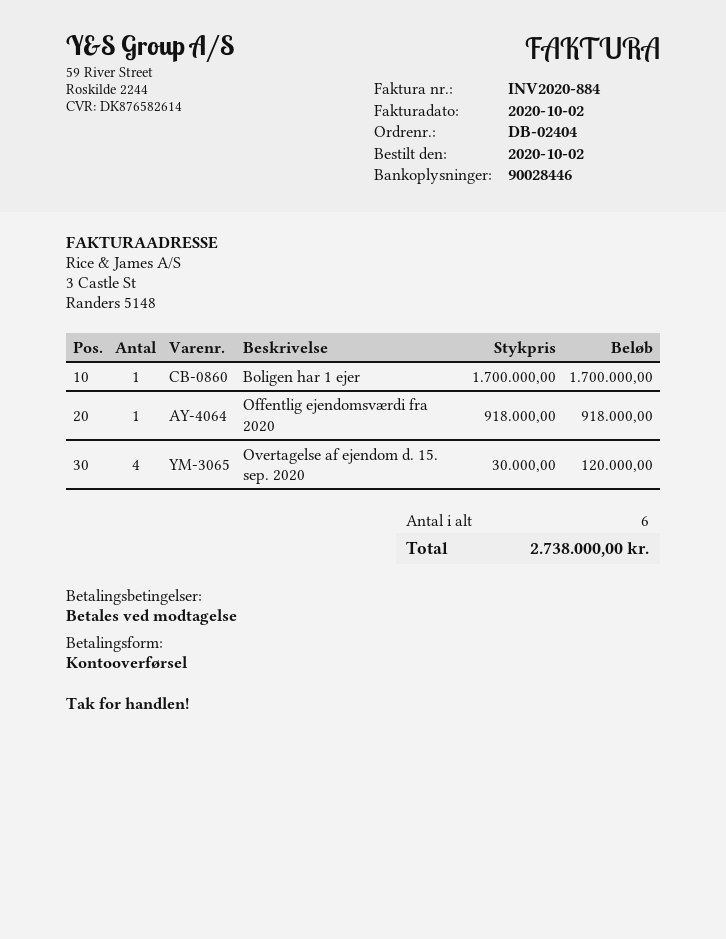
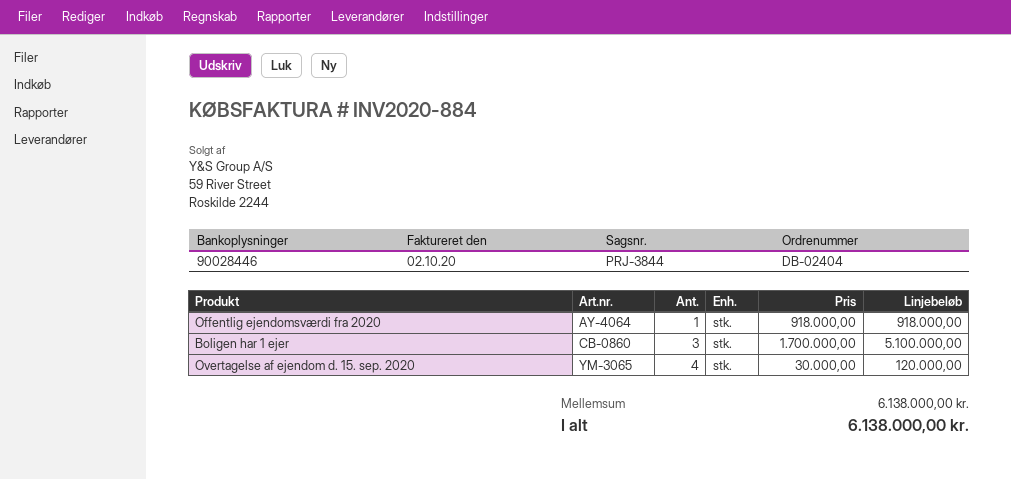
Boligen har 1 ejer: 1 x 1700000.00 = 1700000.00 -> 3 x 1700000.00 = 5100000.00
total: 2738000.00 -> 6138000.00

